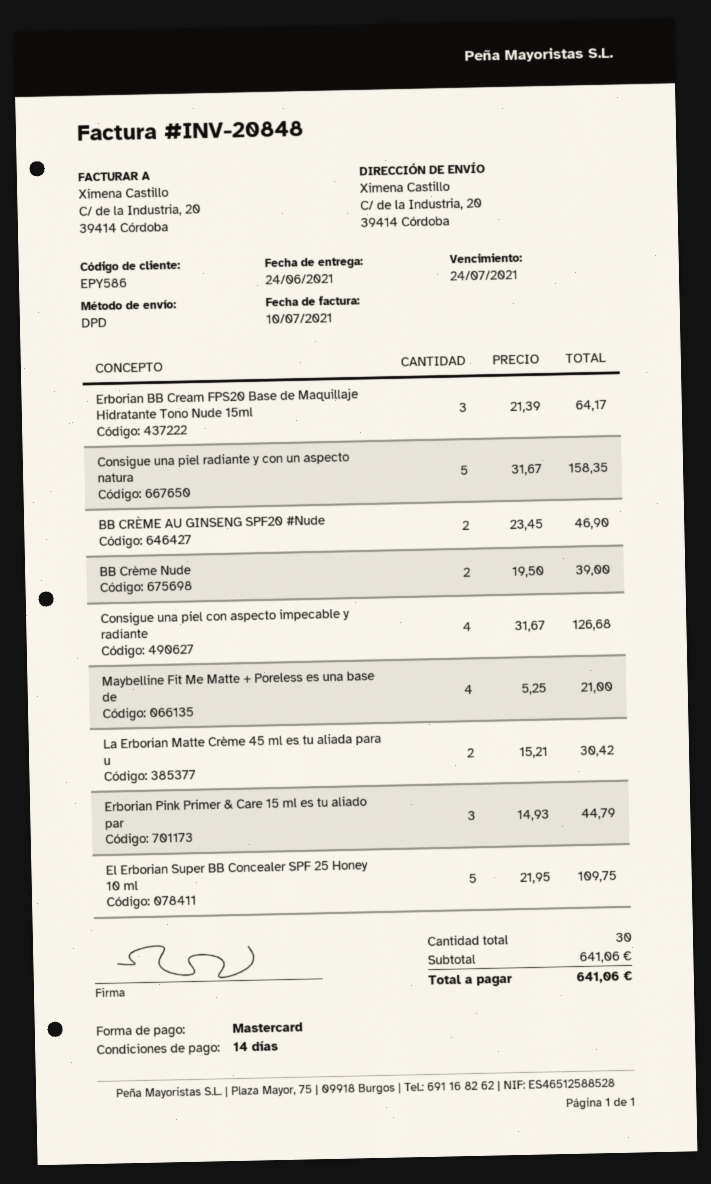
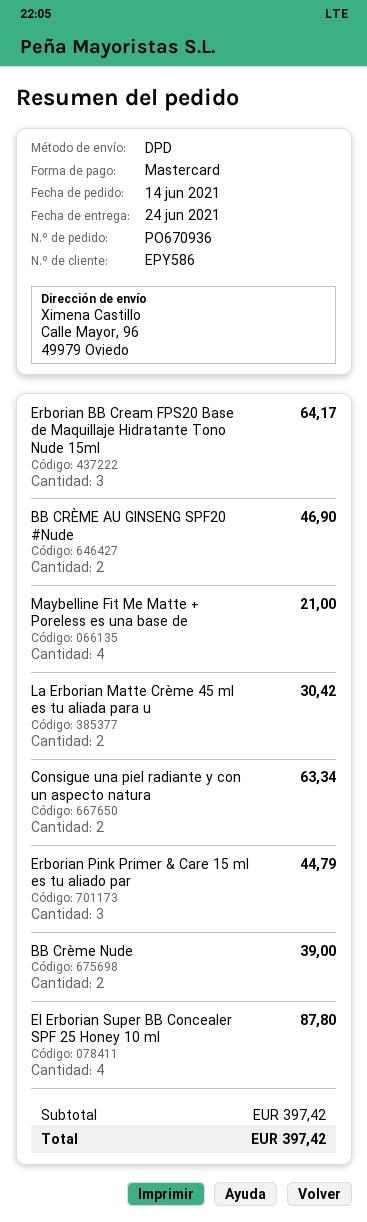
ship to: C/ de la Industria, 20, 39414 Córdoba -> Calle Mayor, 96, 49979 Oviedo
Consigue una piel radiante y con un aspecto natura: 5 for 158.35 -> 2 for 63.34
Consigue una piel con aspecto impecable y radiante: 4 for 126.68 -> none
El Erborian Super BB Concealer SPF 25 Honey 10 ml: 5 for 109.75 -> 4 for 87.80
subtotal: 641.06 -> 397.42
total: 641.06 -> 397.42

